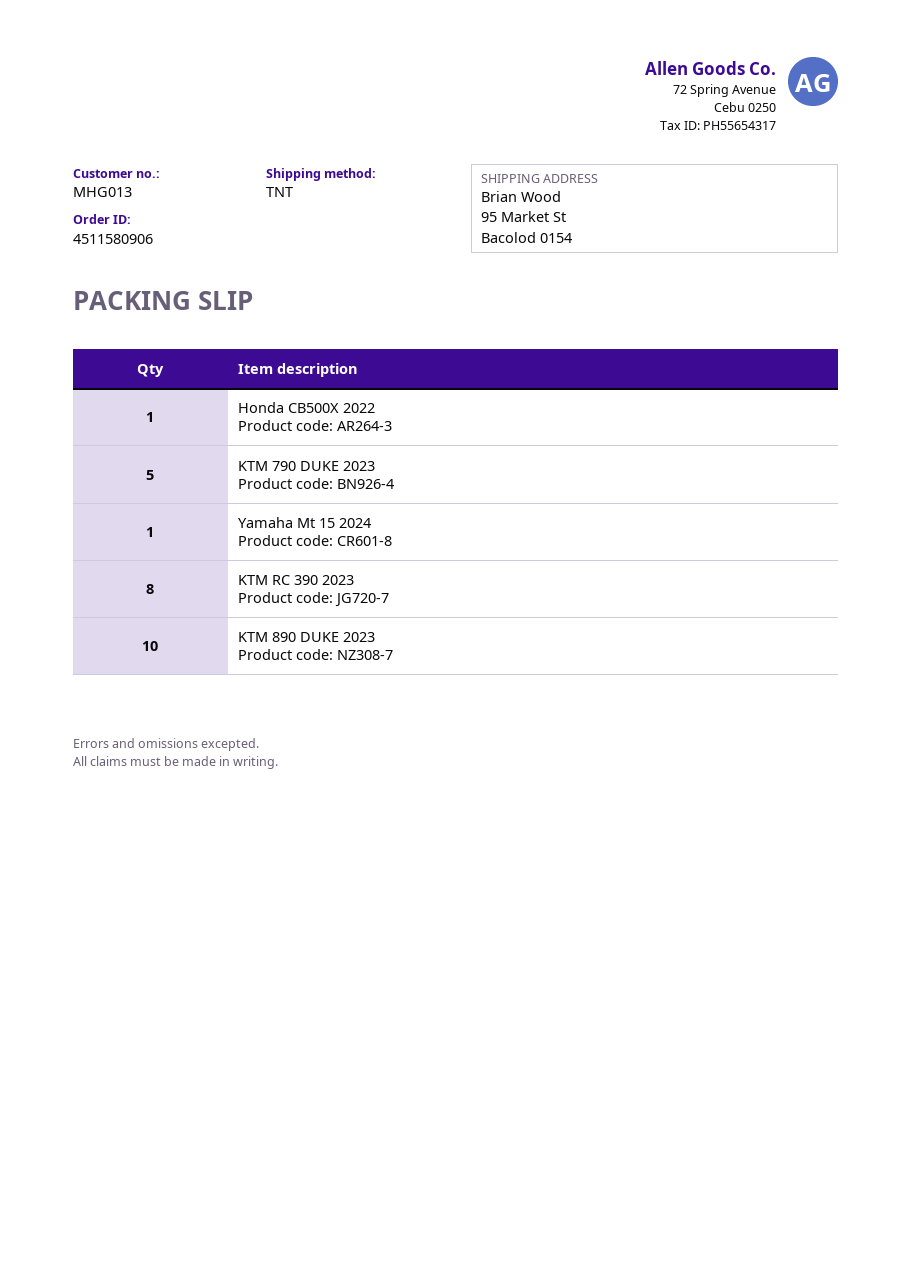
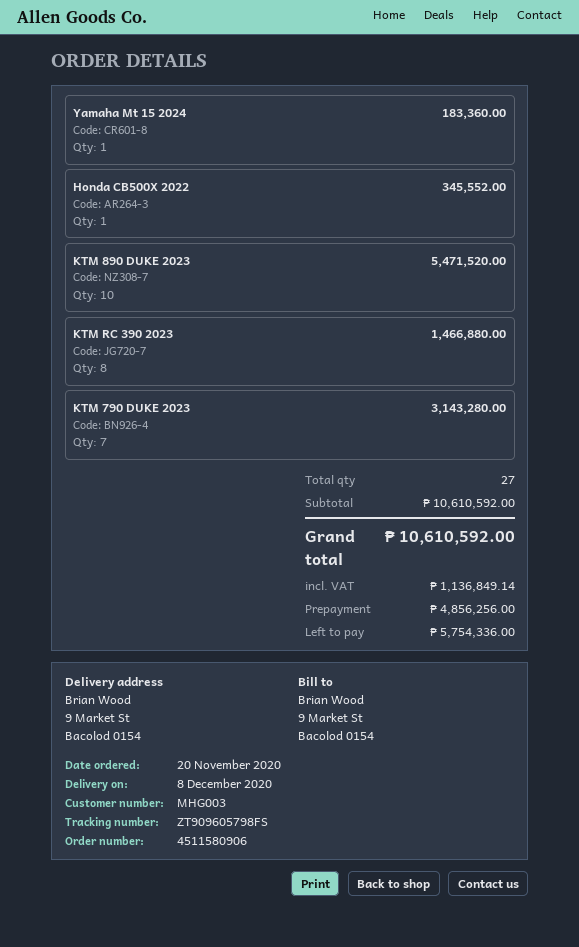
customer number: MHG013 -> MHG003
ship to: 95 Market St, Bacolod 0154 -> 9 Market St, Bacolod 0154
KTM 790 DUKE 2023: 5 -> 7

